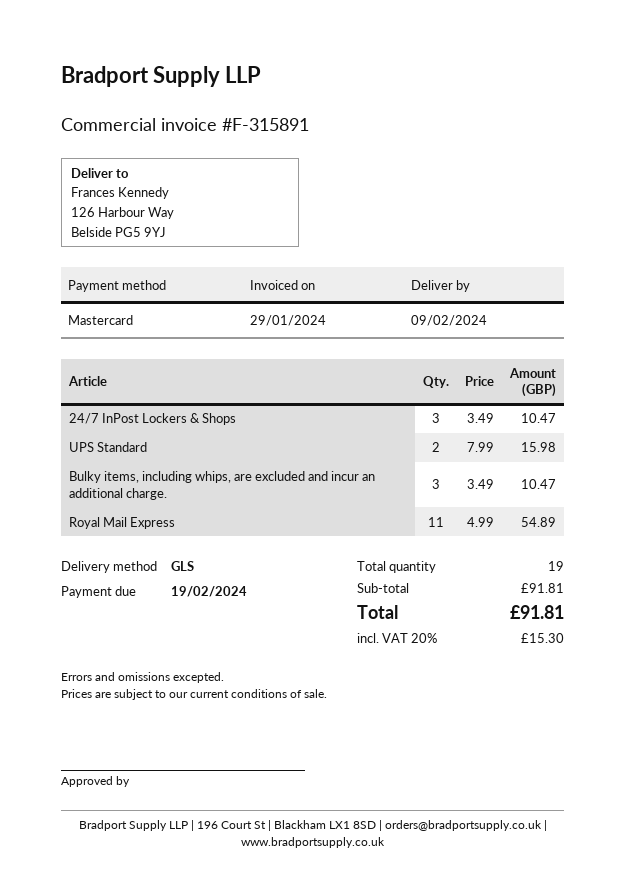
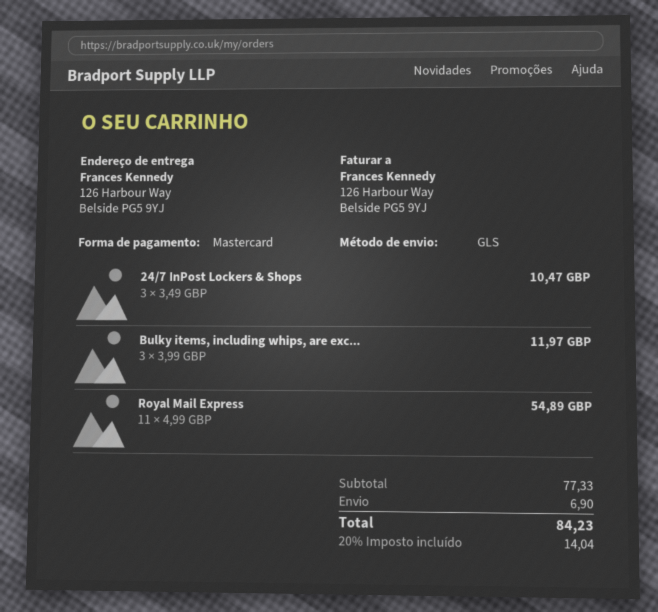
UPS Standard: 2 x 7.99 = 15.98 -> none
Bulky items, including whips, are excluded and incur an additional charge.: 3 x 3.49 = 10.47 -> 3 x 3.99 = 11.97
subtotal: 91.81 -> 77.33
shipping: none -> 6.90
tax: 20% = 15.30 -> 20% = 14.04
total: 91.81 -> 84.23

